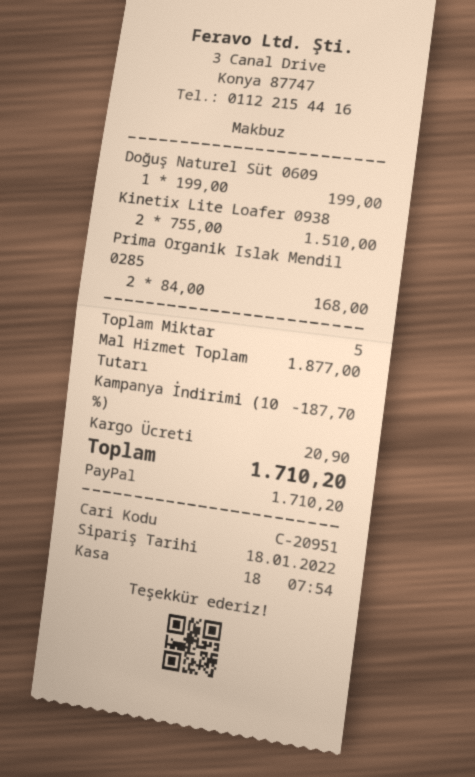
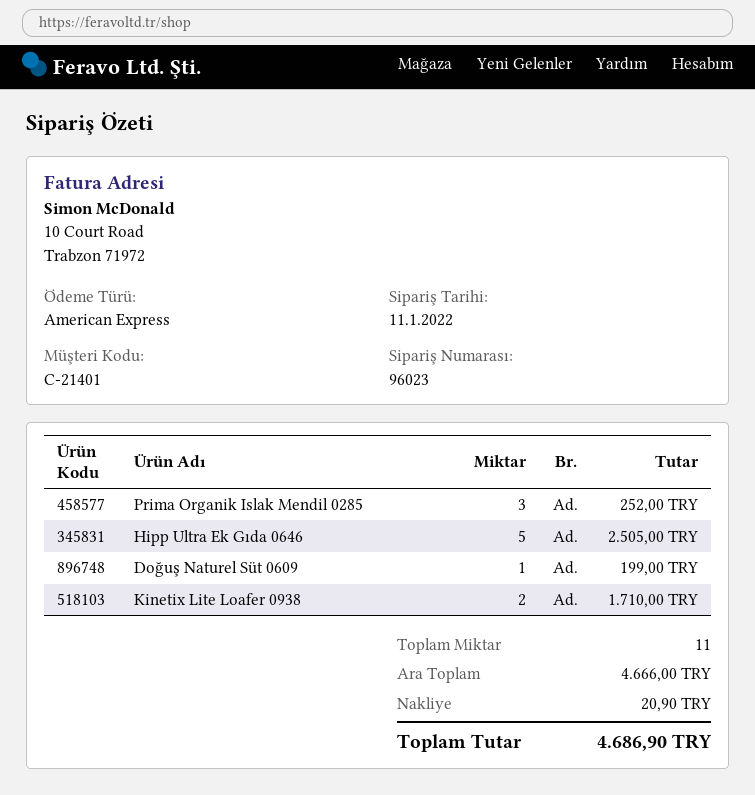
order date: 2022-01-18 -> 2022-01-11
customer number: C-20951 -> C-21401
payment method: PayPal -> American Express
Kinetix Lite Loafer 0938: 2 for 1510.00 -> 2 for 1710.00
Prima Organik Islak Mendil 0285: 2 for 168.00 -> 3 for 252.00
Hipp Ultra Ek Gıda 0646: none -> 5 for 2505.00
total quantity: 5 -> 11
subtotal: 1877.00 -> 4666.00
discount: 10% = 187.70 -> none
total: 1710.20 -> 4686.90

